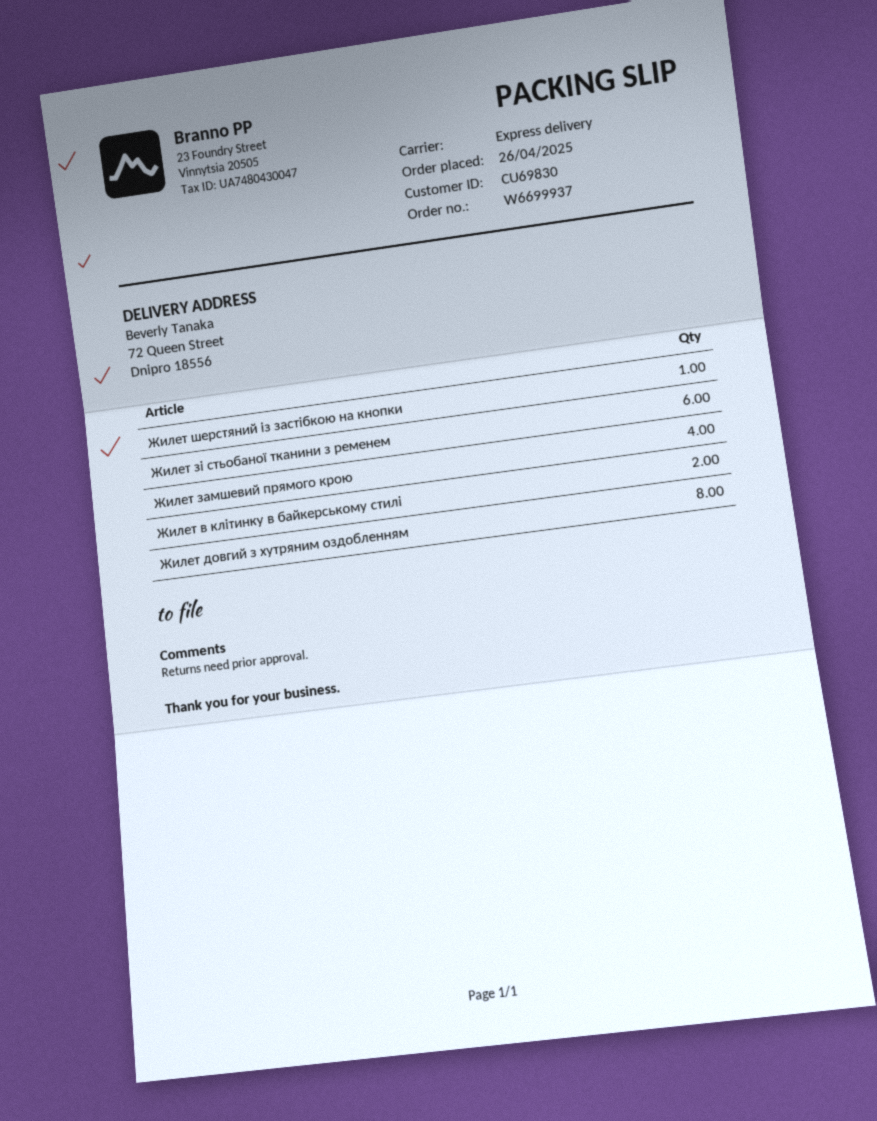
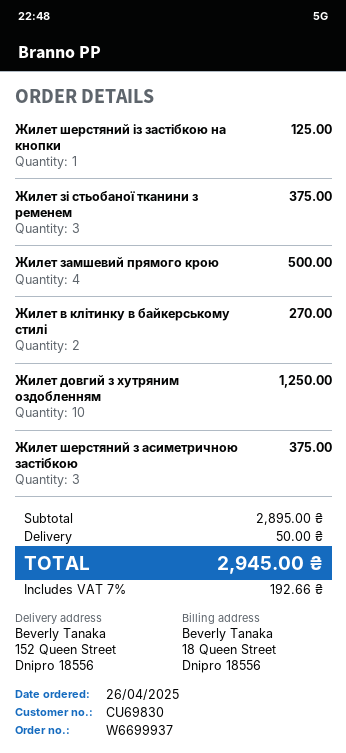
ship to: 72 Queen Street, Dnipro 18556 -> 152 Queen Street, Dnipro 18556
Жилет зі стьобаної тканини з ременем: 6 -> 3
Жилет довгий з хутряним оздобленням: 8 -> 10
Жилет шерстяний з асиметричною застібкою: none -> 3

